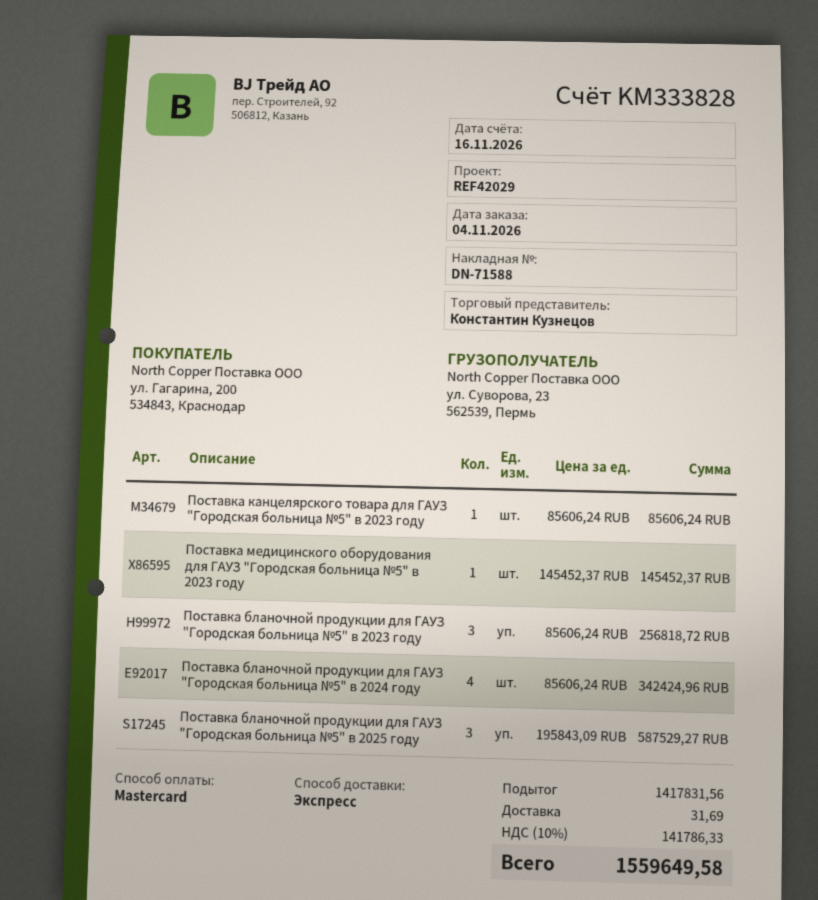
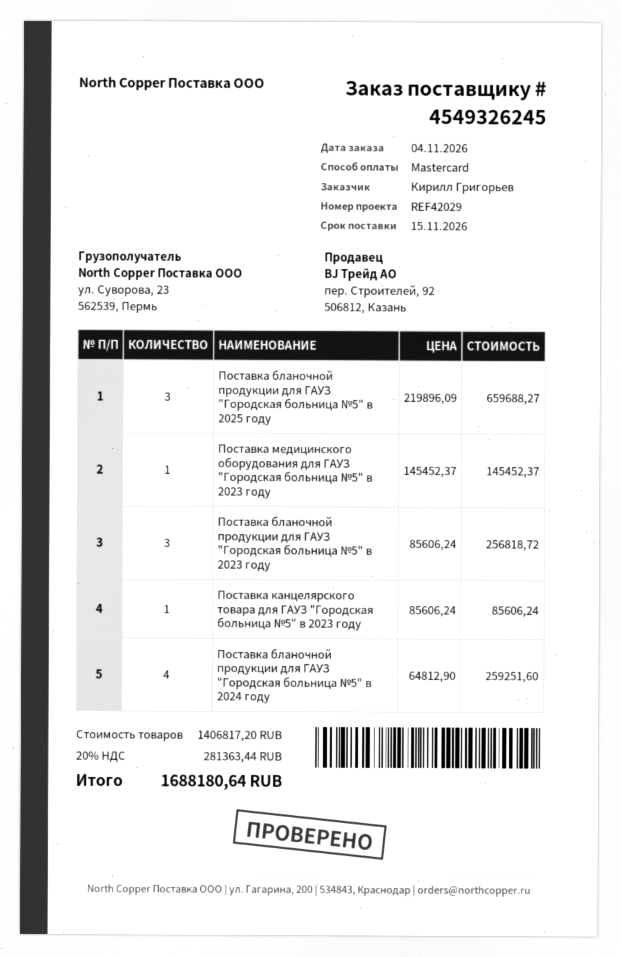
Поставка бланочной продукции для ГАУЗ "Городская больница №5" в 2024 году: 4 x 85606.24 = 342424.96 -> 4 x 64812.90 = 259251.60
Поставка бланочной продукции для ГАУЗ "Городская больница №5" в 2025 году: 3 x 195843.09 = 587529.27 -> 3 x 219896.09 = 659688.27
subtotal: 1417831.56 -> 1406817.20
shipping: 31.69 -> none
tax: 10% = 141786.33 -> 20% = 281363.44
total: 1559649.58 -> 1688180.64

